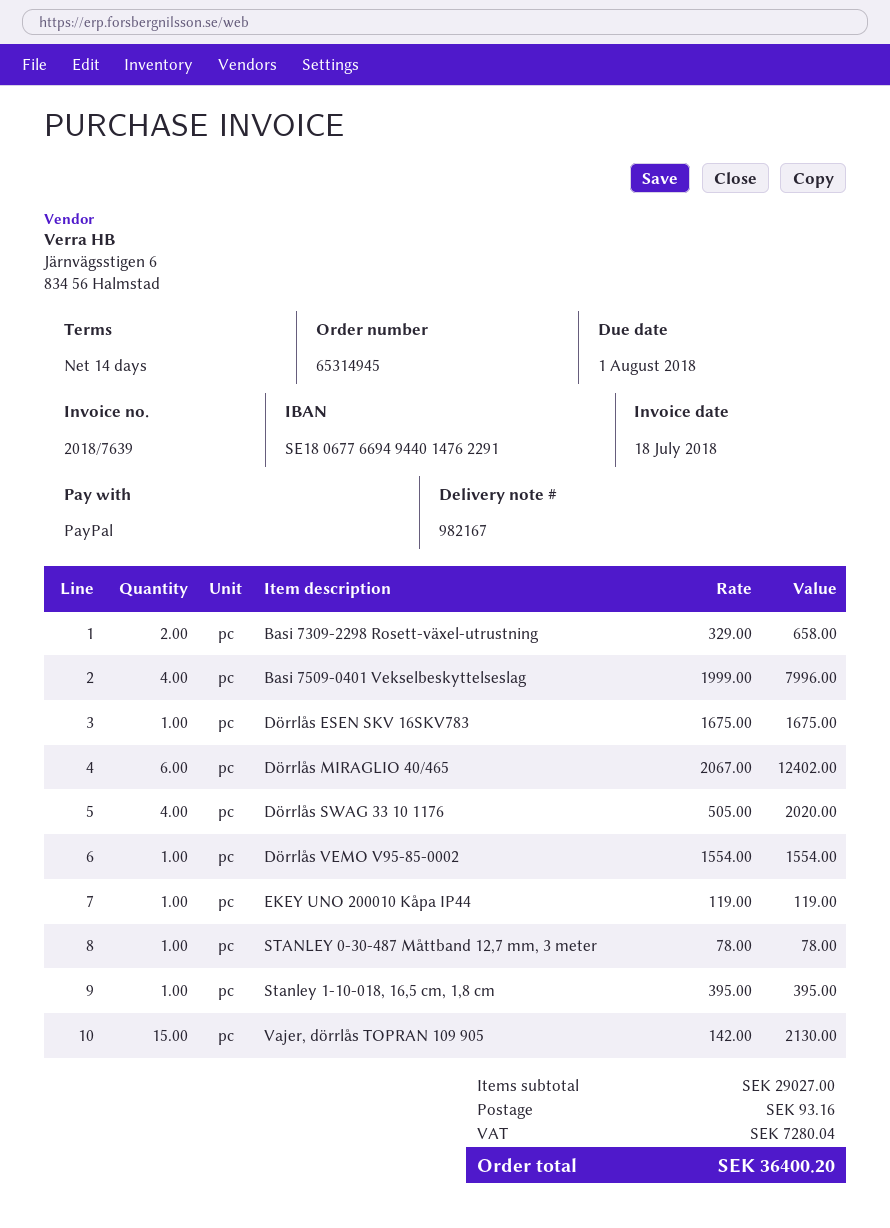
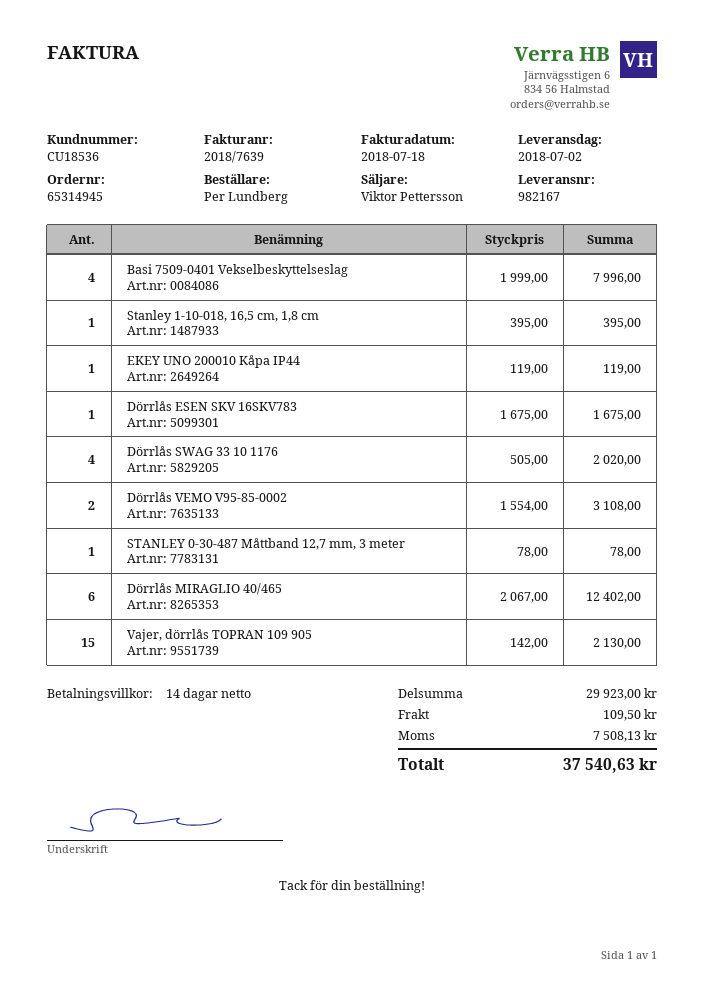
Basi 7309-2298 Rosett-växel-utrustning: 2 x 329.00 = 658.00 -> none
Dörrlås VEMO V95-85-0002: 1 x 1554.00 = 1554.00 -> 2 x 1554.00 = 3108.00
subtotal: 29027.00 -> 29923.00
shipping: 93.16 -> 109.50
tax: 7280.04 -> 7508.13
total: 36400.20 -> 37540.63

